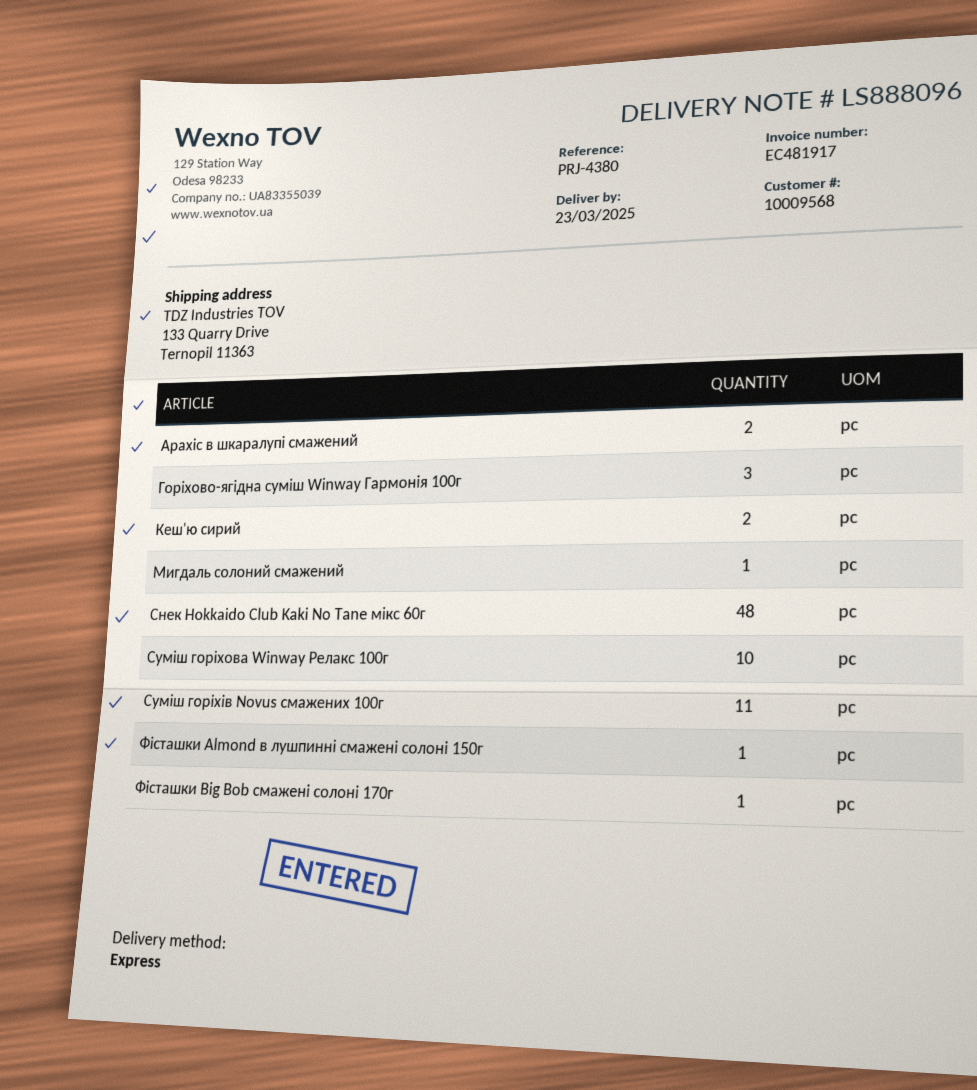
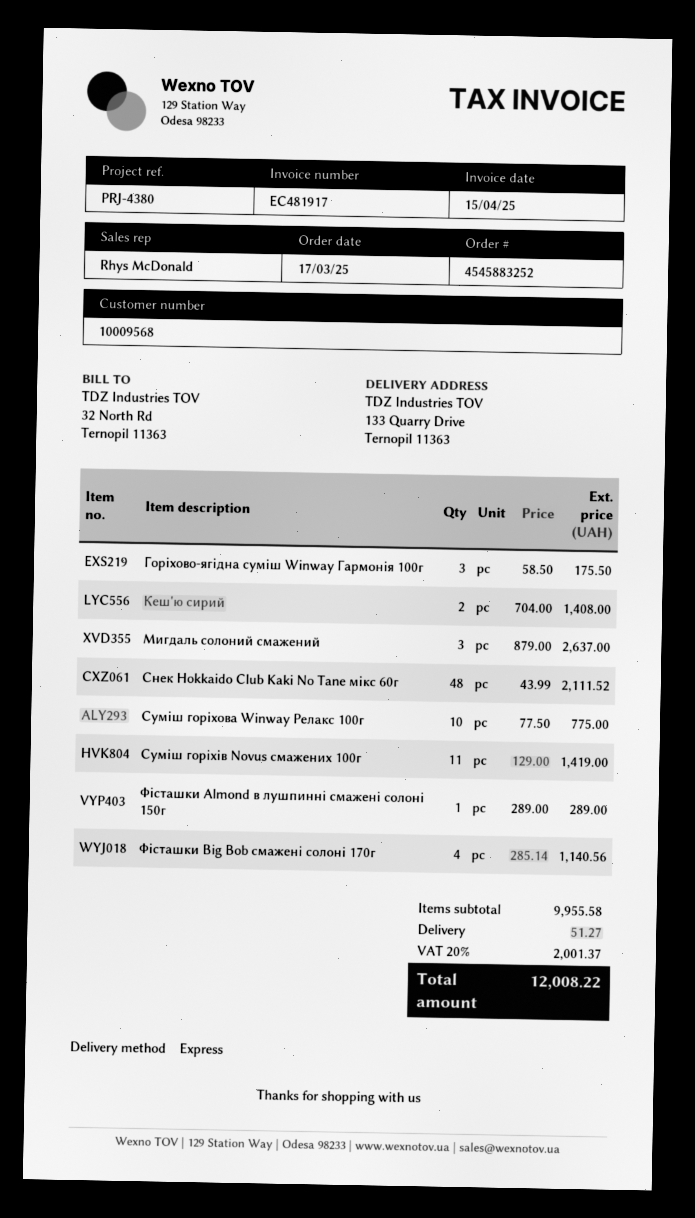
Арахіс в шкаралупі смажений: 2 -> none
Мигдаль солоний смажений: 1 -> 3
Фісташки Big Bob смажені солоні 170г: 1 -> 4

